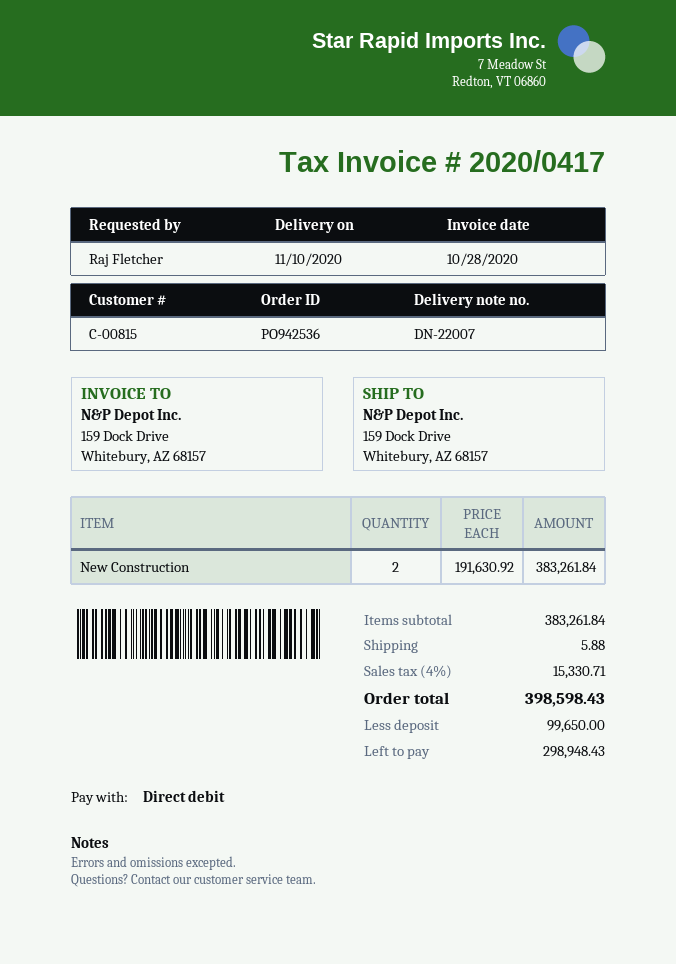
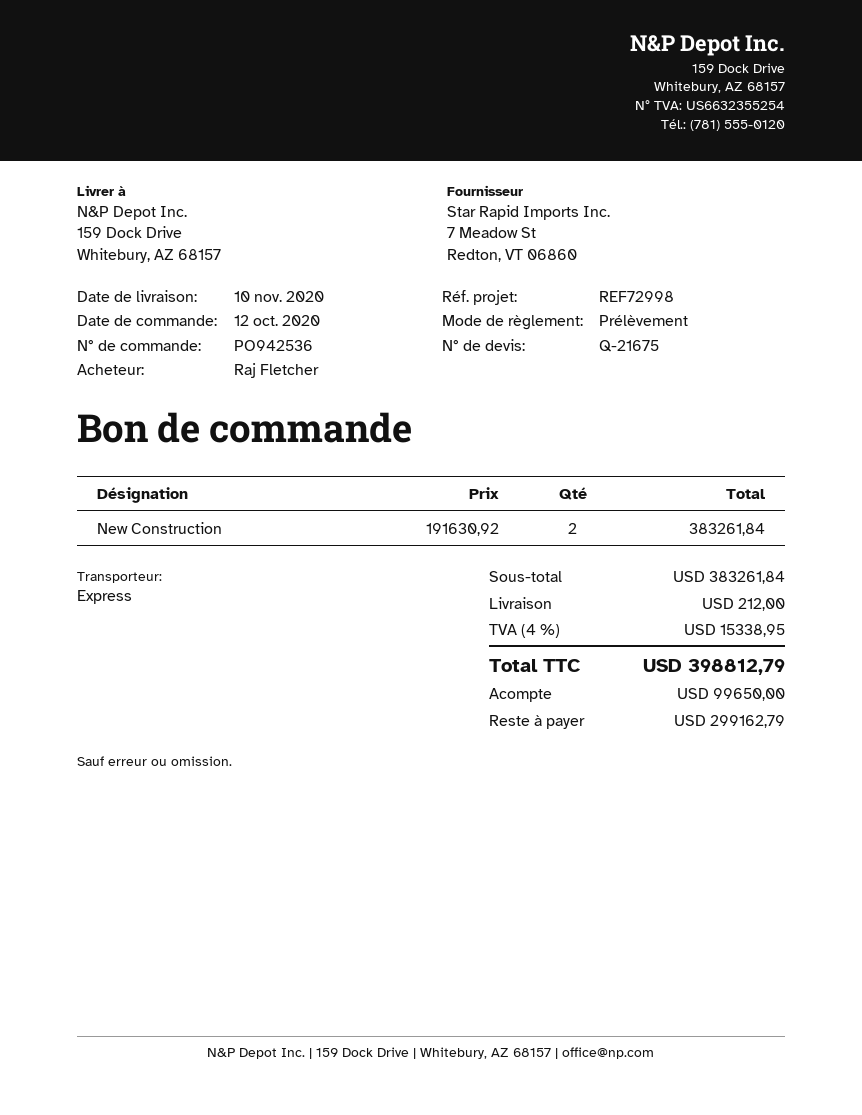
shipping: 5.88 -> 212.00
tax: 4% = 15330.71 -> 4% = 15338.95
total: 398598.43 -> 398812.79
balance: 298948.43 -> 299162.79

